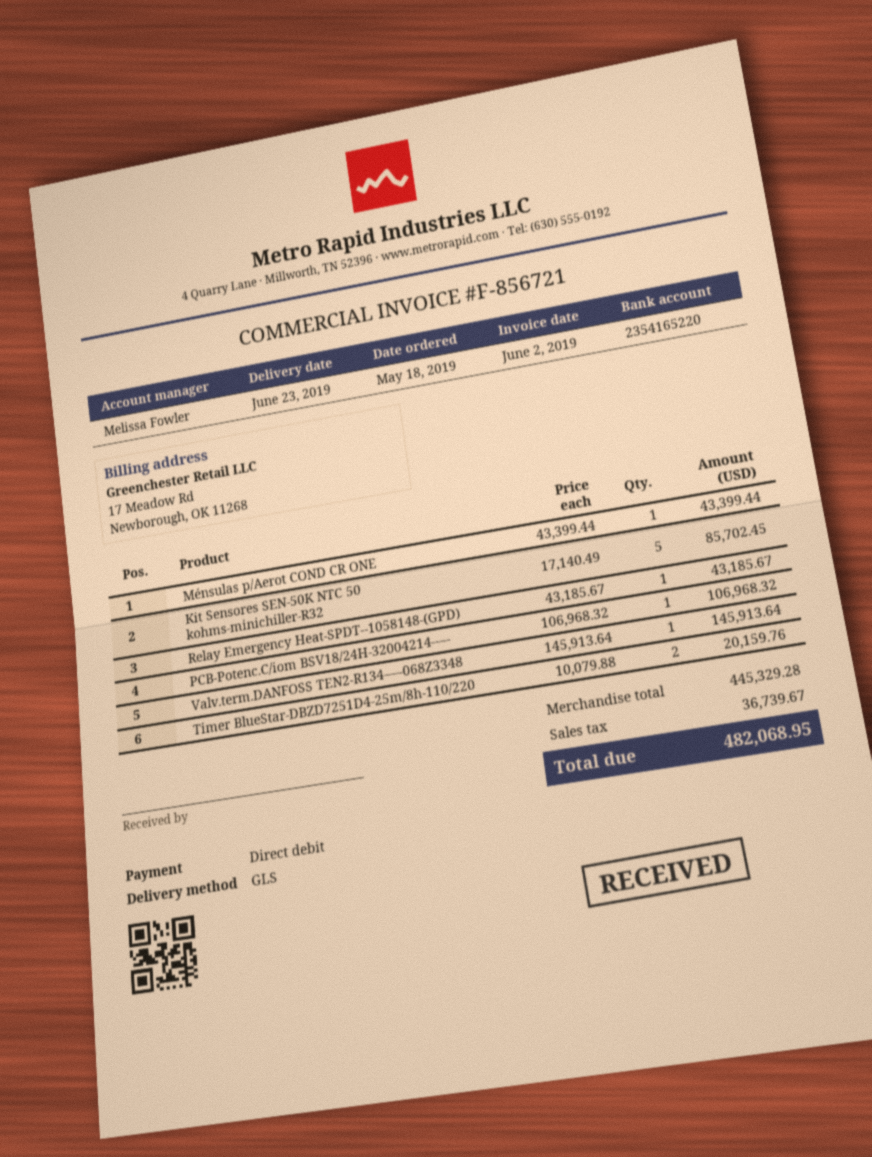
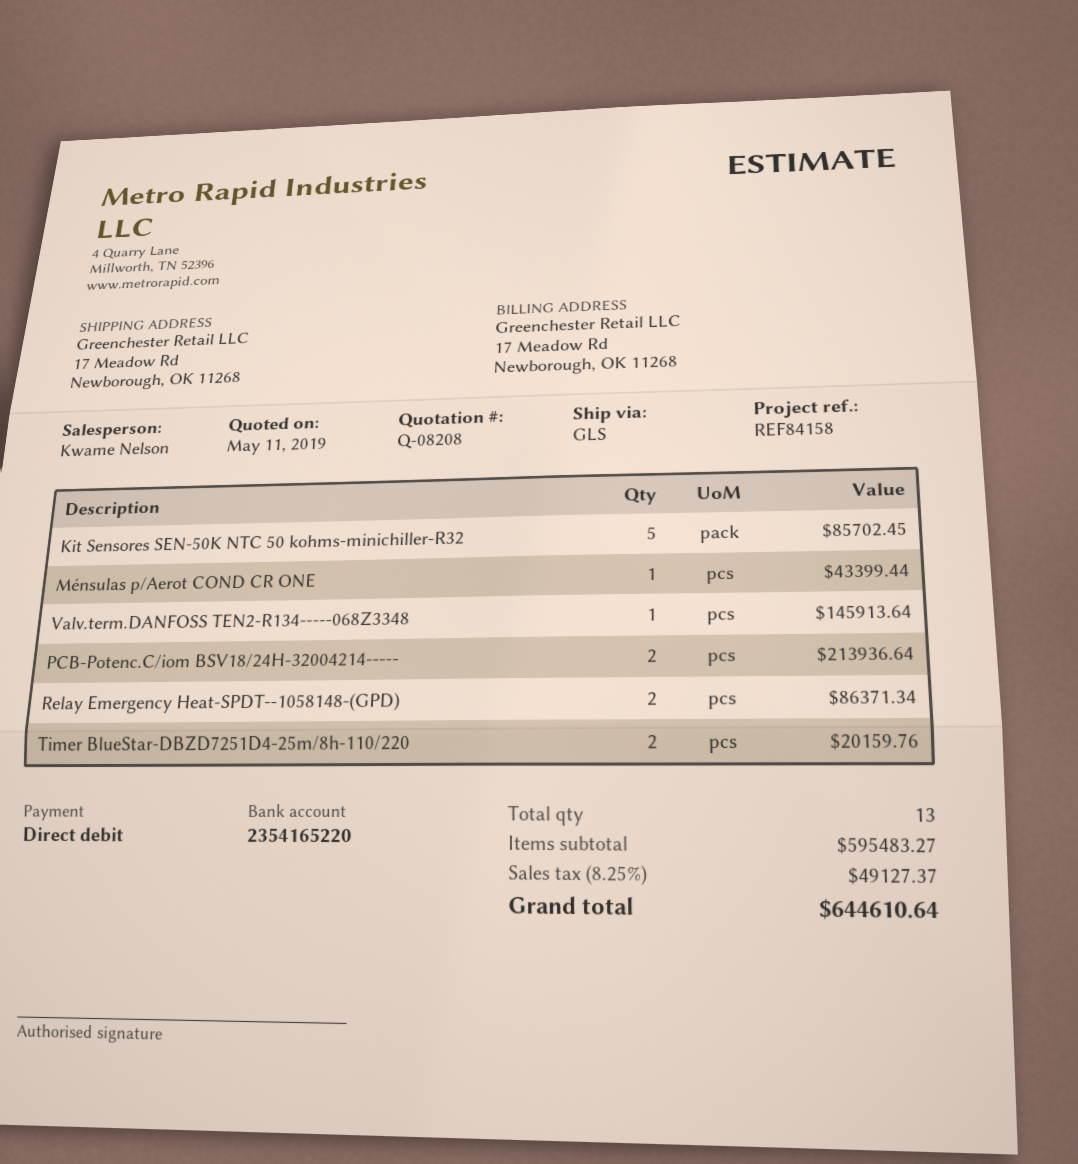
sales rep: Melissa Fowler -> Kwame Nelson
Relay Emergency Heat-SPDT--1058148-(GPD): 1 for 43185.67 -> 2 for 86371.34
PCB-Potenc.C/iom BSV18/24H-32004214-----: 1 for 106968.32 -> 2 for 213936.64
subtotal: 445329.28 -> 595483.27
tax: 36739.67 -> 49127.37
total: 482068.95 -> 644610.64

